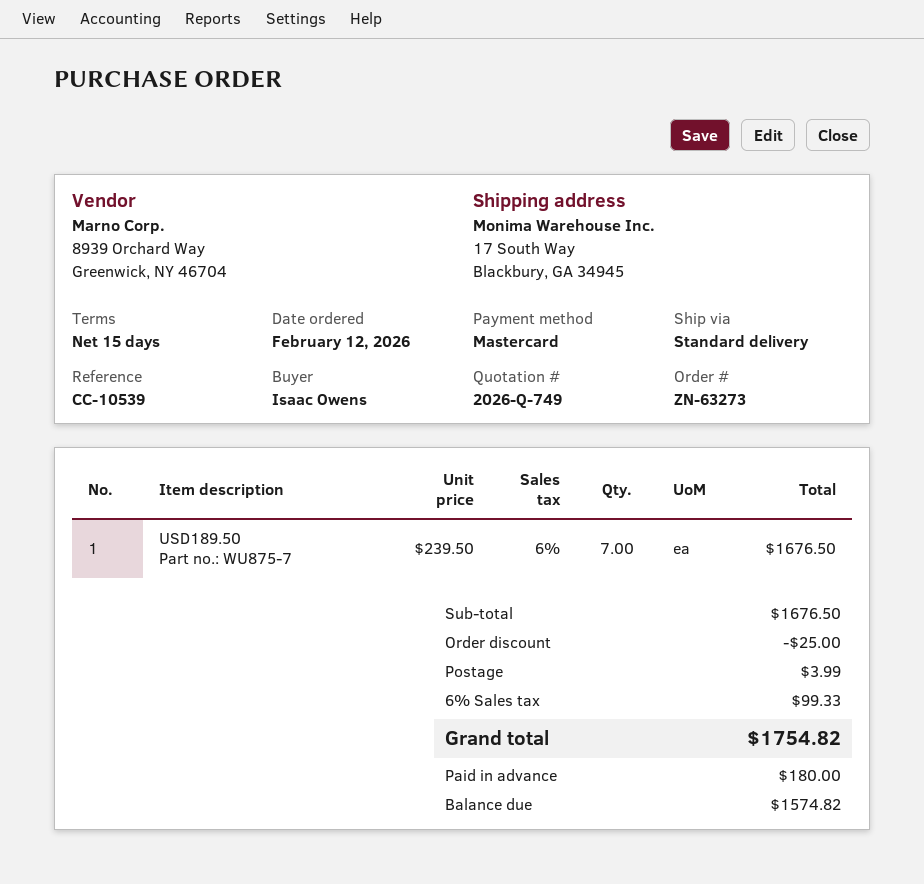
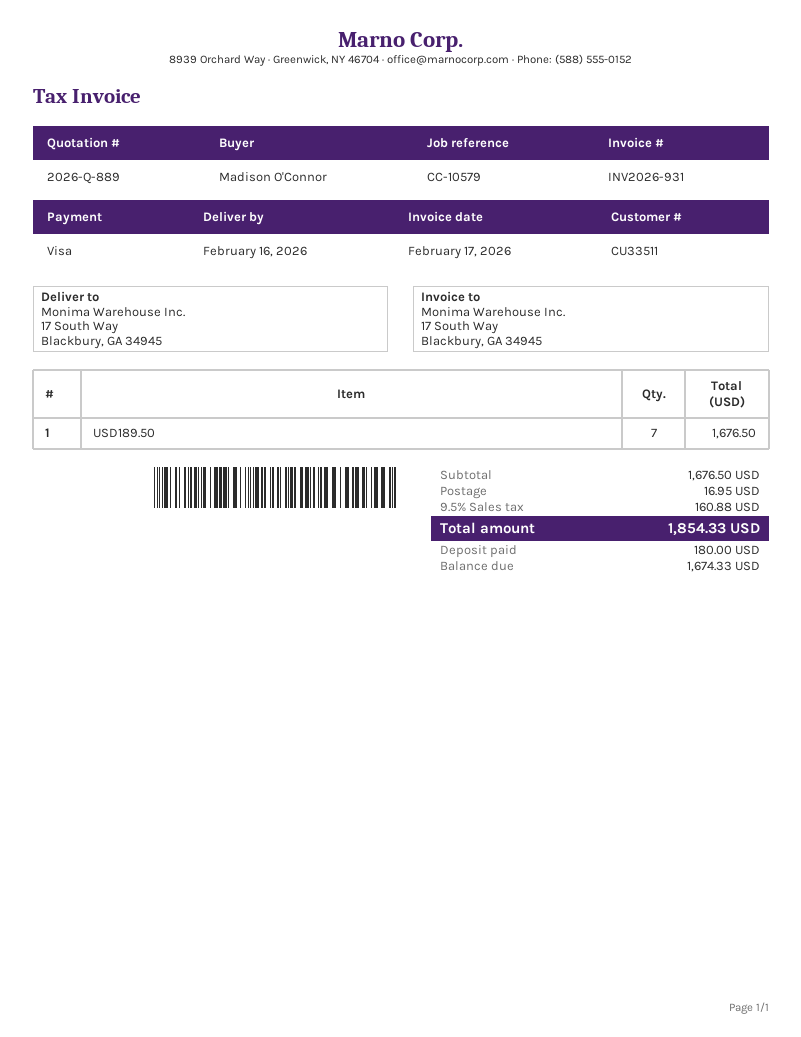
quote number: 2026-Q-749 -> 2026-Q-889
reference: CC-10539 -> CC-10579
ordered by: Isaac Owens -> Madison O'Connor
payment method: Mastercard -> Visa
discount: 25.00 -> none
shipping: 3.99 -> 16.95
tax: 6% = 99.33 -> 9.5% = 160.88
total: 1754.82 -> 1854.33
balance: 1574.82 -> 1674.33

